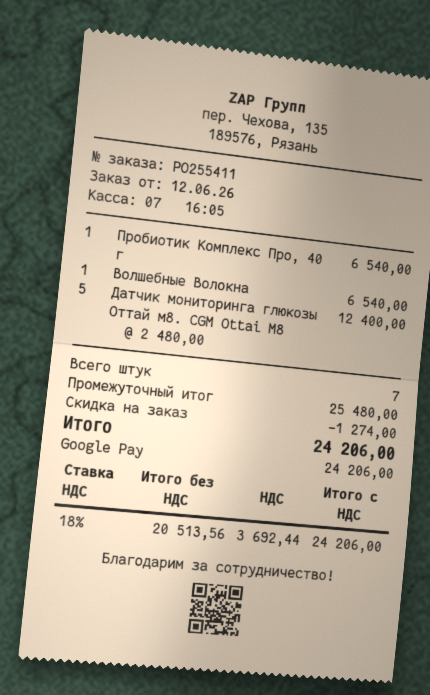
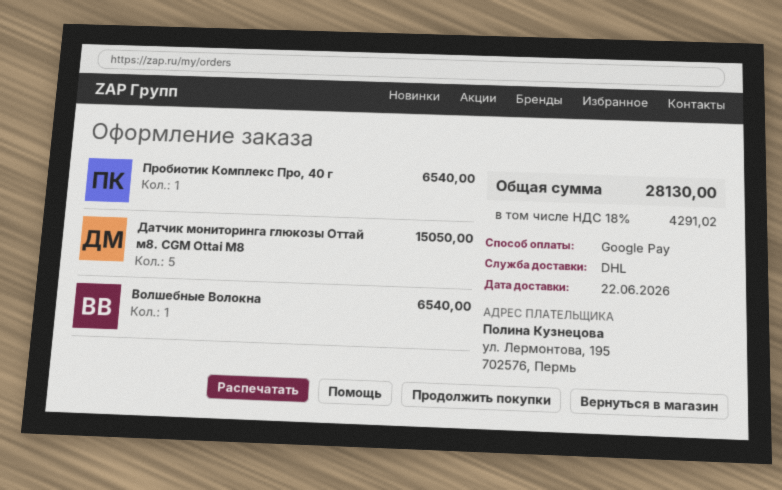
Датчик мониторинга глюкозы Оттай м8. CGM Ottai M8: 5 for 12400.00 -> 5 for 15050.00
discount: 1274.00 -> none
tax: 18% = 3692.44 -> 18% = 4291.02
total: 24206.00 -> 28130.00

